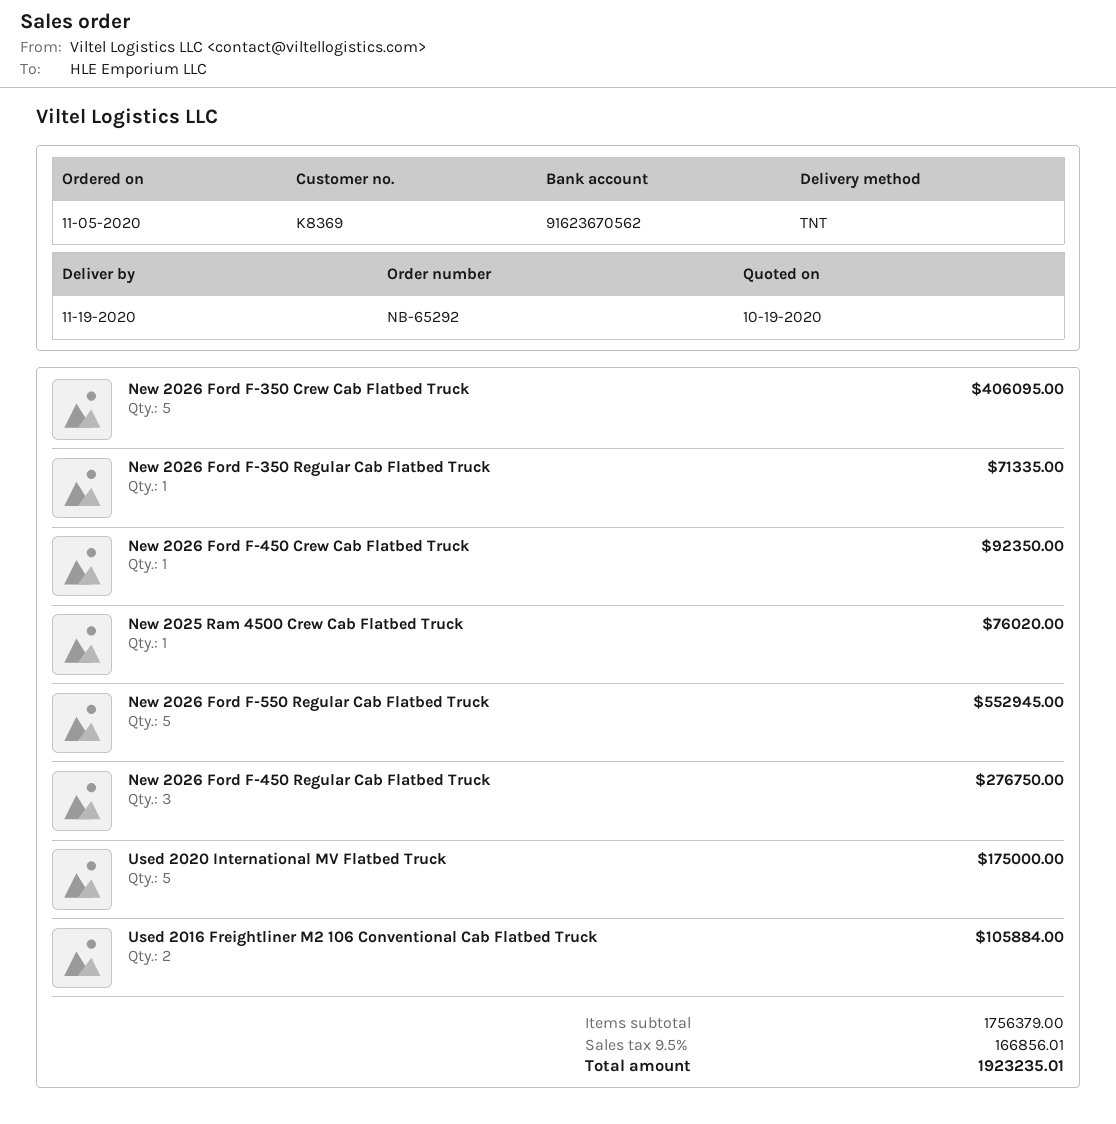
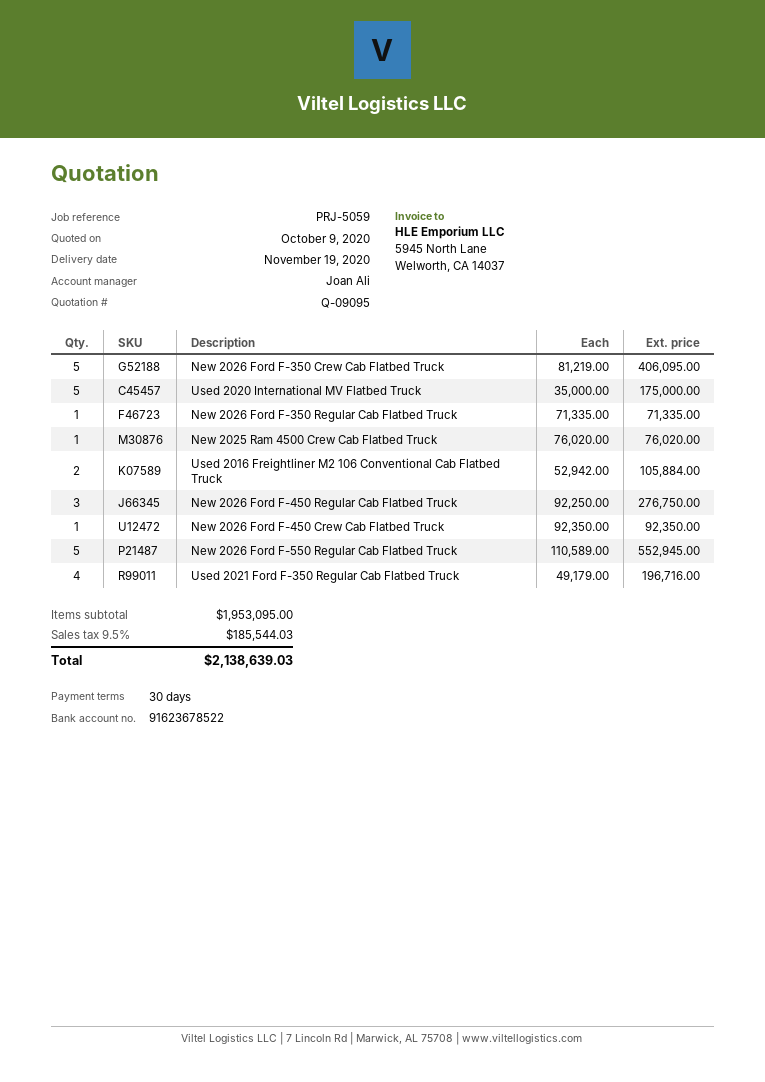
quote date: 2020-10-19 -> 2020-10-09
bank account: 91623670562 -> 91623678522
Used 2021 Ford F-350 Regular Cab Flatbed Truck: none -> 4 for 196716.00
subtotal: 1756379.00 -> 1953095.00
tax: 9.5% = 166856.01 -> 9.5% = 185544.03
total: 1923235.01 -> 2138639.03

